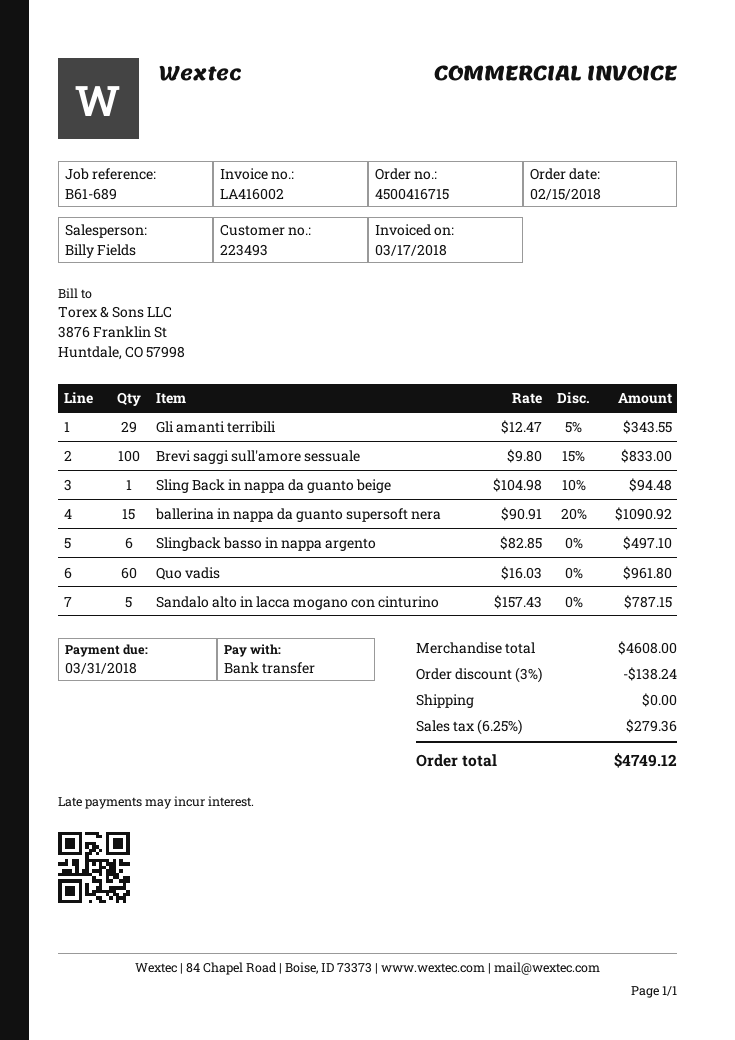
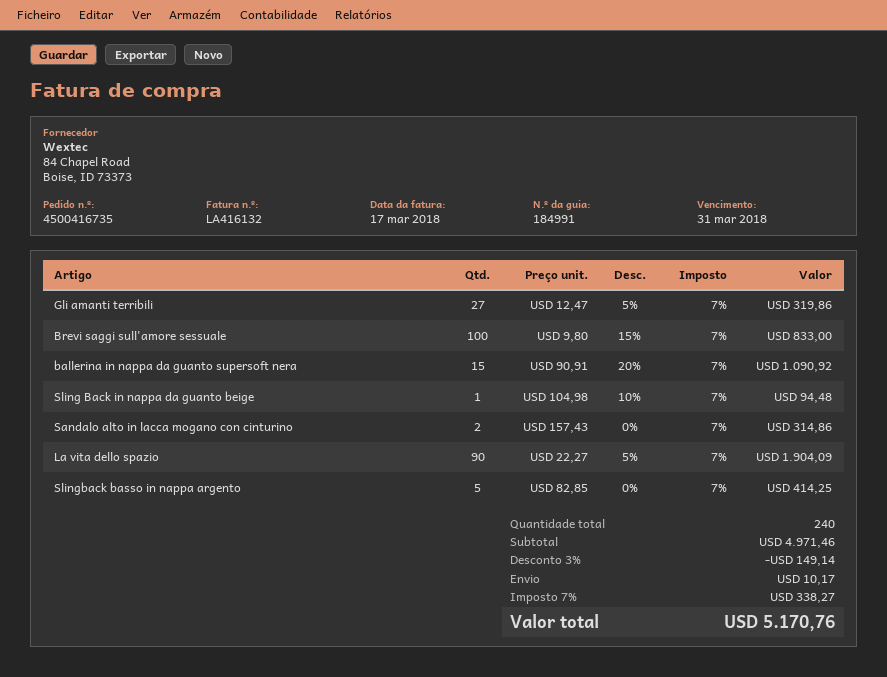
order number: 4500416715 -> 4500416735
invoice number: LA416002 -> LA416132
Gli amanti terribili: 29 x 12.47 - 5% = 343.55 -> 27 x 12.47 - 5% = 319.86
Slingback basso in nappa argento: 6 x 82.85 = 497.10 -> 5 x 82.85 = 414.25
Quo vadis: 60 x 16.03 = 961.80 -> none
Sandalo alto in lacca mogano con cinturino: 5 x 157.43 = 787.15 -> 2 x 157.43 = 314.86
La vita dello spazio: none -> 90 x 22.27 - 5% = 1904.09
subtotal: 4608.00 -> 4971.46
discount: 3% = 138.24 -> 3% = 149.14
shipping: 0.00 -> 10.17
tax: 6.25% = 279.36 -> 7% = 338.27
total: 4749.12 -> 5170.76

